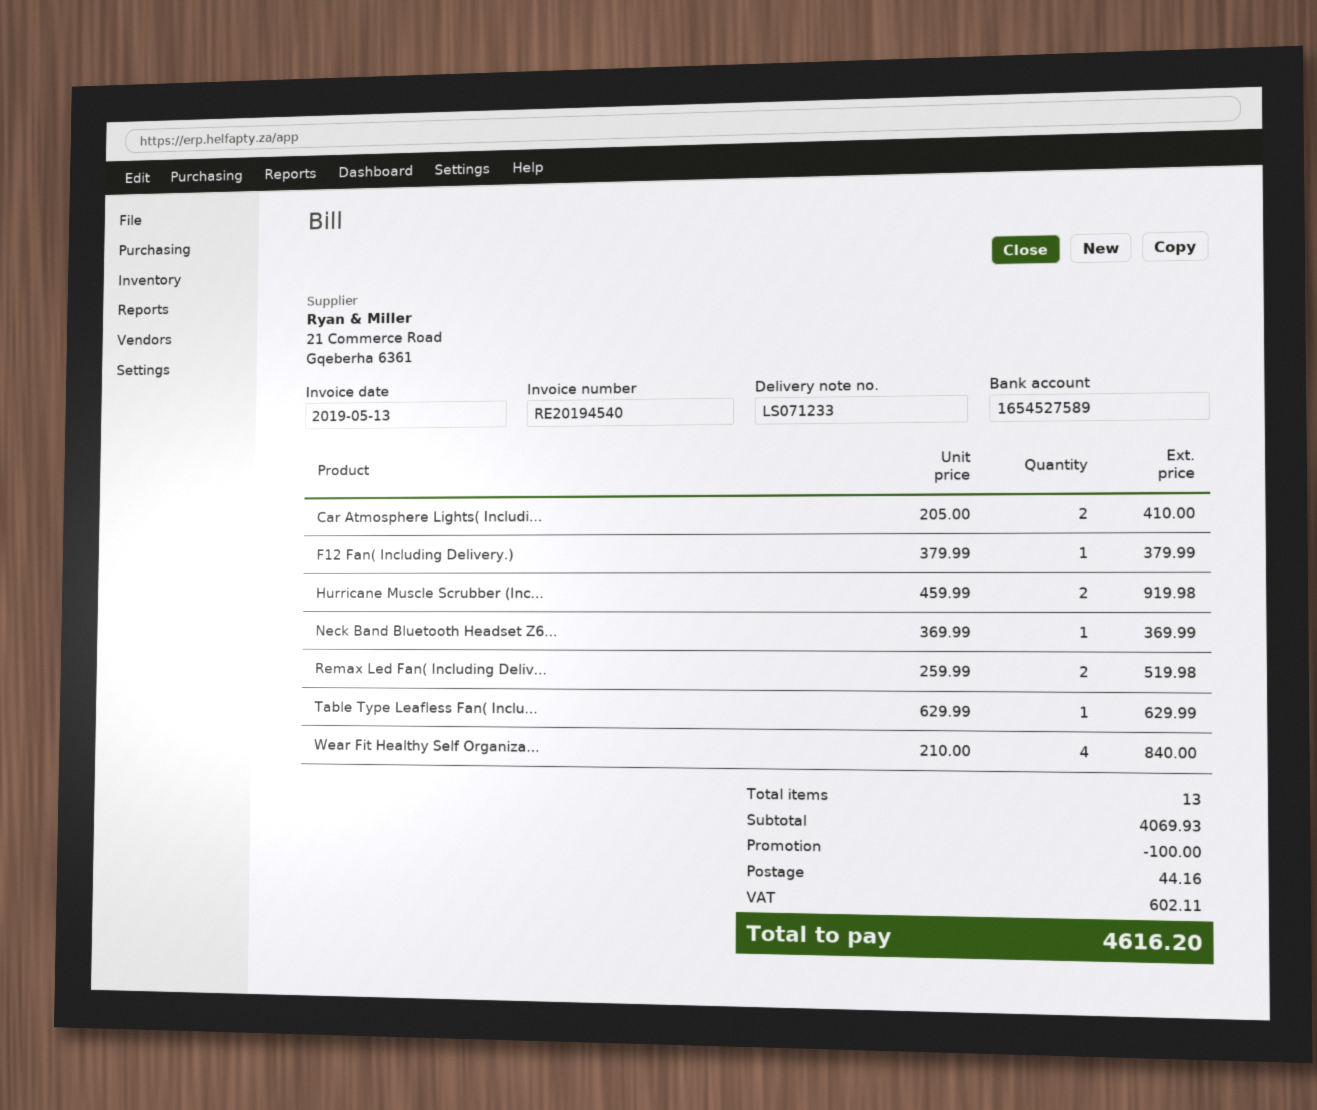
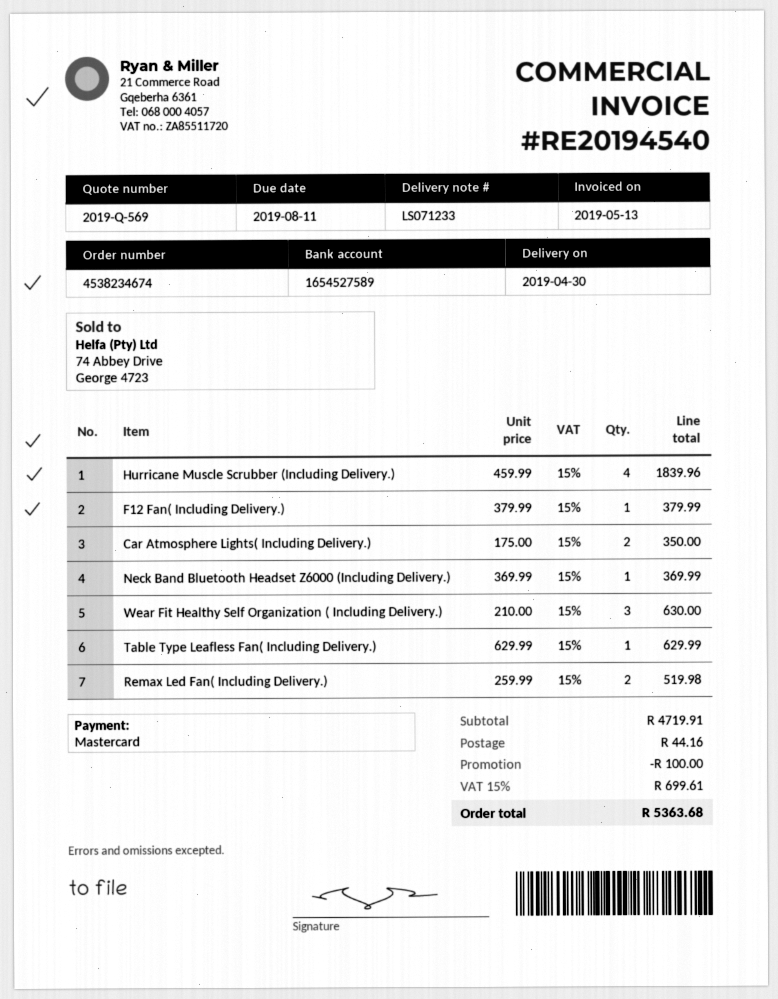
Car Atmosphere Lights( Includi...: 2 x 205.00 = 410.00 -> 2 x 175.00 = 350.00
Hurricane Muscle Scrubber (Inc...: 2 x 459.99 = 919.98 -> 4 x 459.99 = 1839.96
Wear Fit Healthy Self Organiza...: 4 x 210.00 = 840.00 -> 3 x 210.00 = 630.00
subtotal: 4069.93 -> 4719.91
tax: 602.11 -> 699.61
total: 4616.20 -> 5363.68

